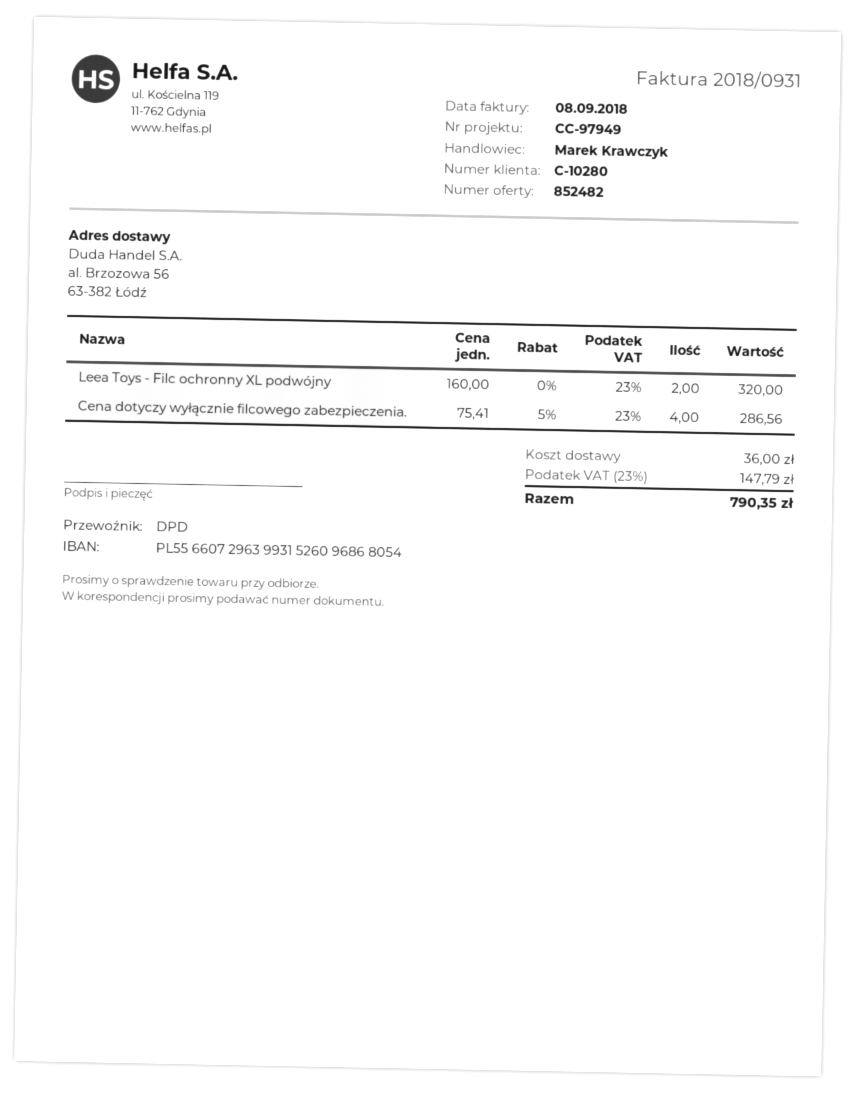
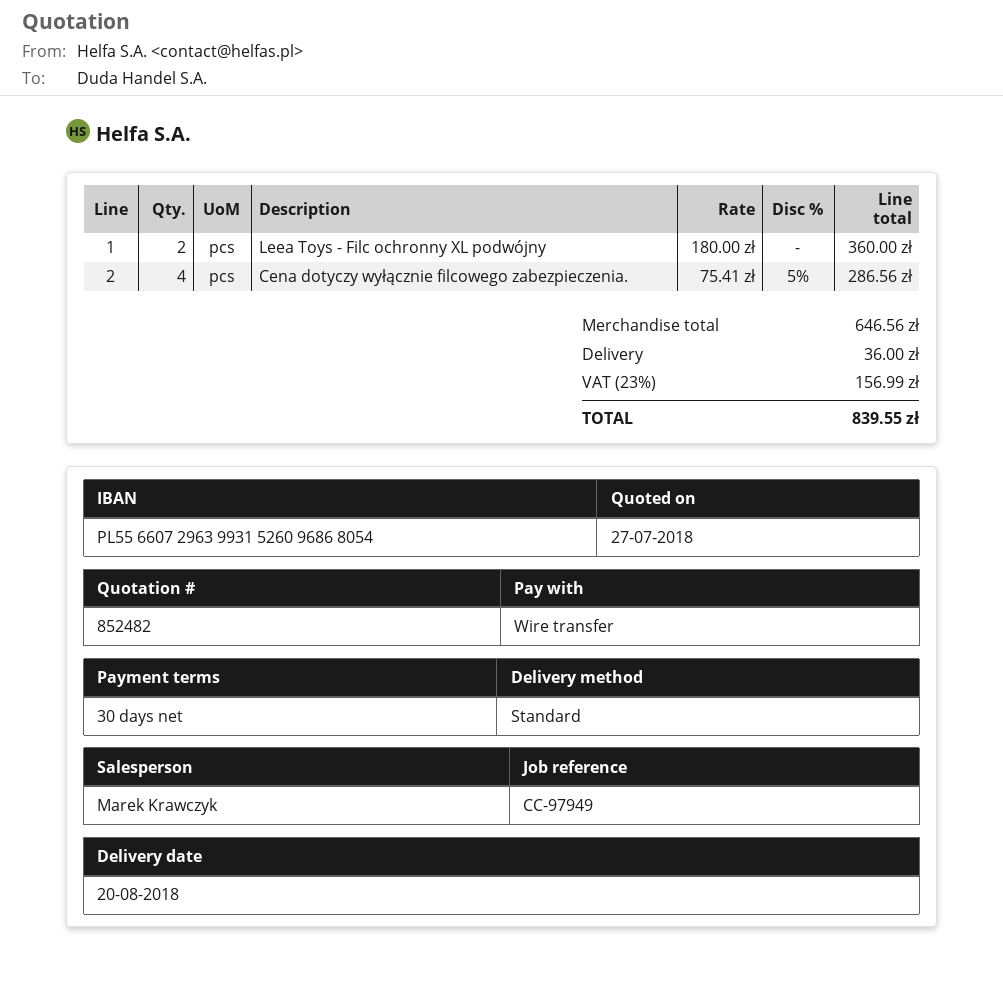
shipping method: DPD -> standard
Leea Toys - Filc ochronny XL podwójny: 2 x 160.00 = 320.00 -> 2 x 180.00 = 360.00
tax: 23% = 147.79 -> 23% = 156.99
total: 790.35 -> 839.55

